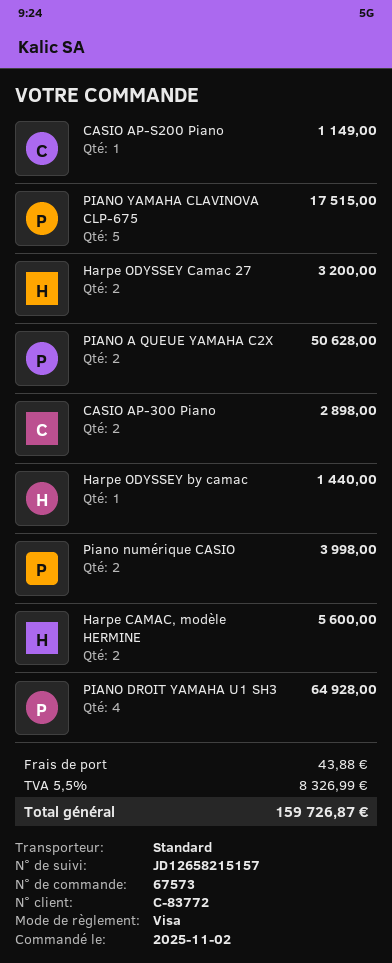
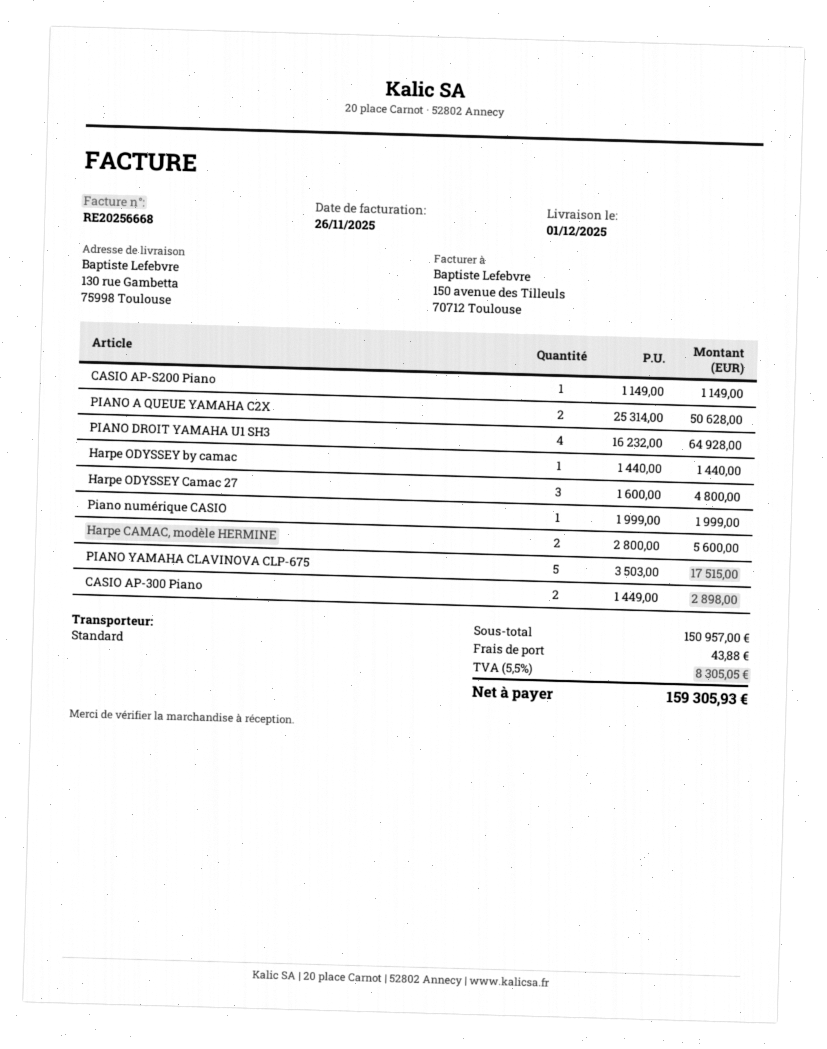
Harpe ODYSSEY Camac 27: 2 for 3200.00 -> 3 for 4800.00
Piano numérique CASIO: 2 for 3998.00 -> 1 for 1999.00
tax: 5.5% = 8326.99 -> 5.5% = 8305.05
total: 159726.87 -> 159305.93

